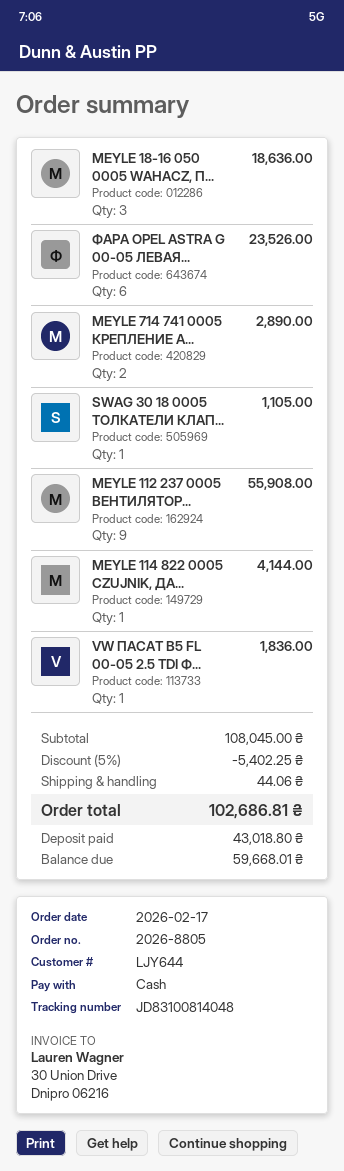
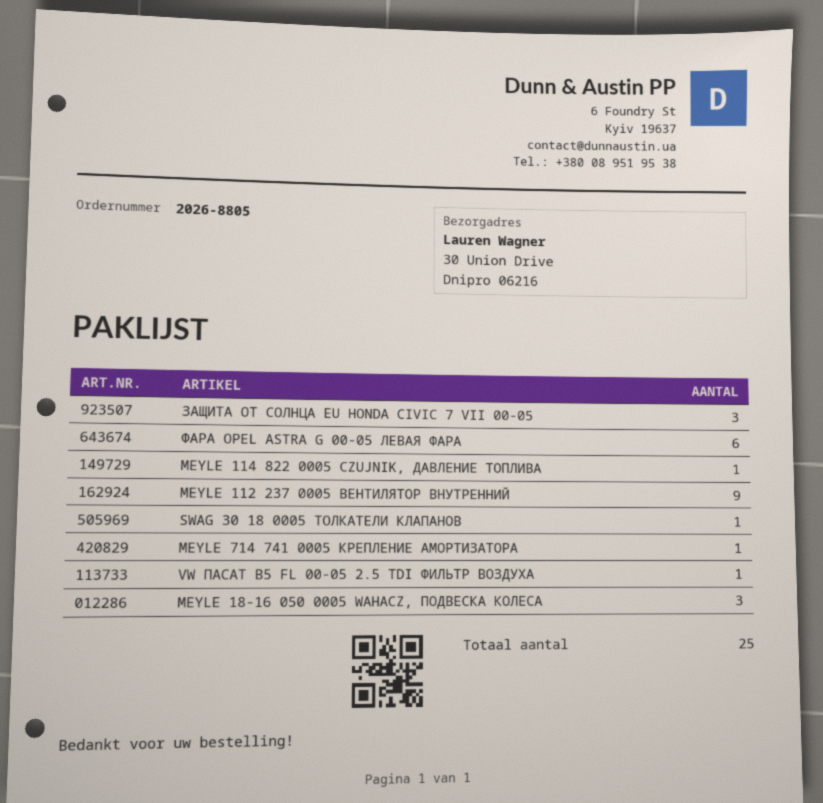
MEYLE 714 741 0005 КРЕПЛЕНИЕ А...: 2 -> 1
ЗАЩИТА ОТ СОЛНЦА EU HONDA CIVIC 7 VII 00-05: none -> 3

